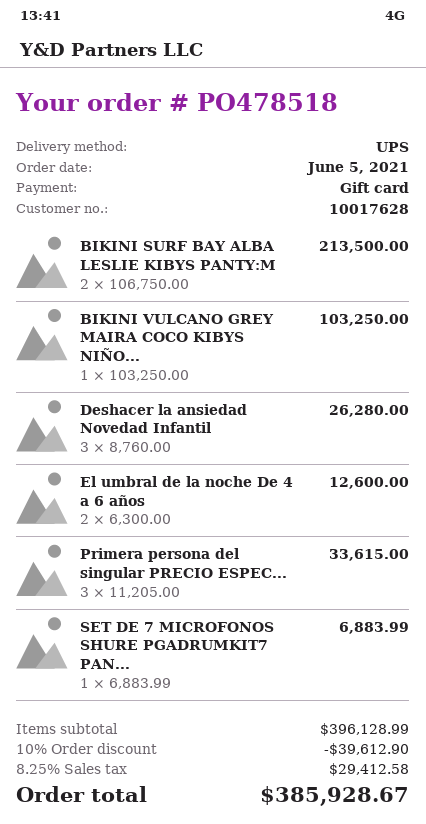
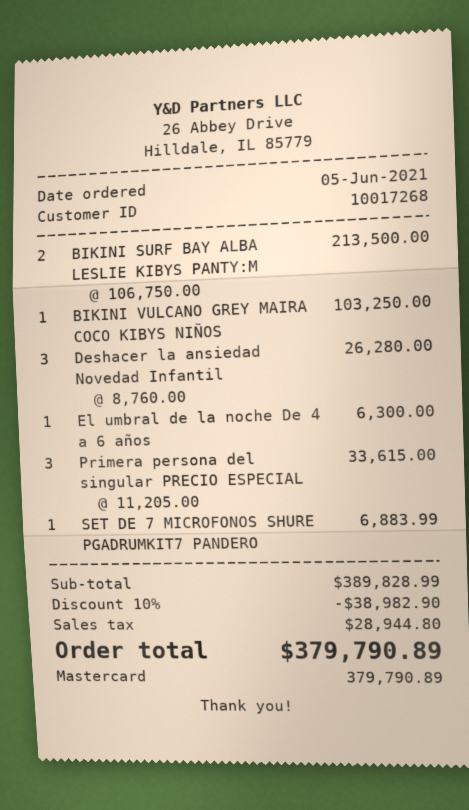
customer number: 10017628 -> 10017268
payment method: gift card -> Mastercard
El umbral de la noche De 4 a 6 años: 2 x 6300.00 = 12600.00 -> 1 x 6300.00 = 6300.00
subtotal: 396128.99 -> 389828.99
discount: 10% = 39612.90 -> 10% = 38982.90
tax: 29412.58 -> 28944.80
total: 385928.67 -> 379790.89

